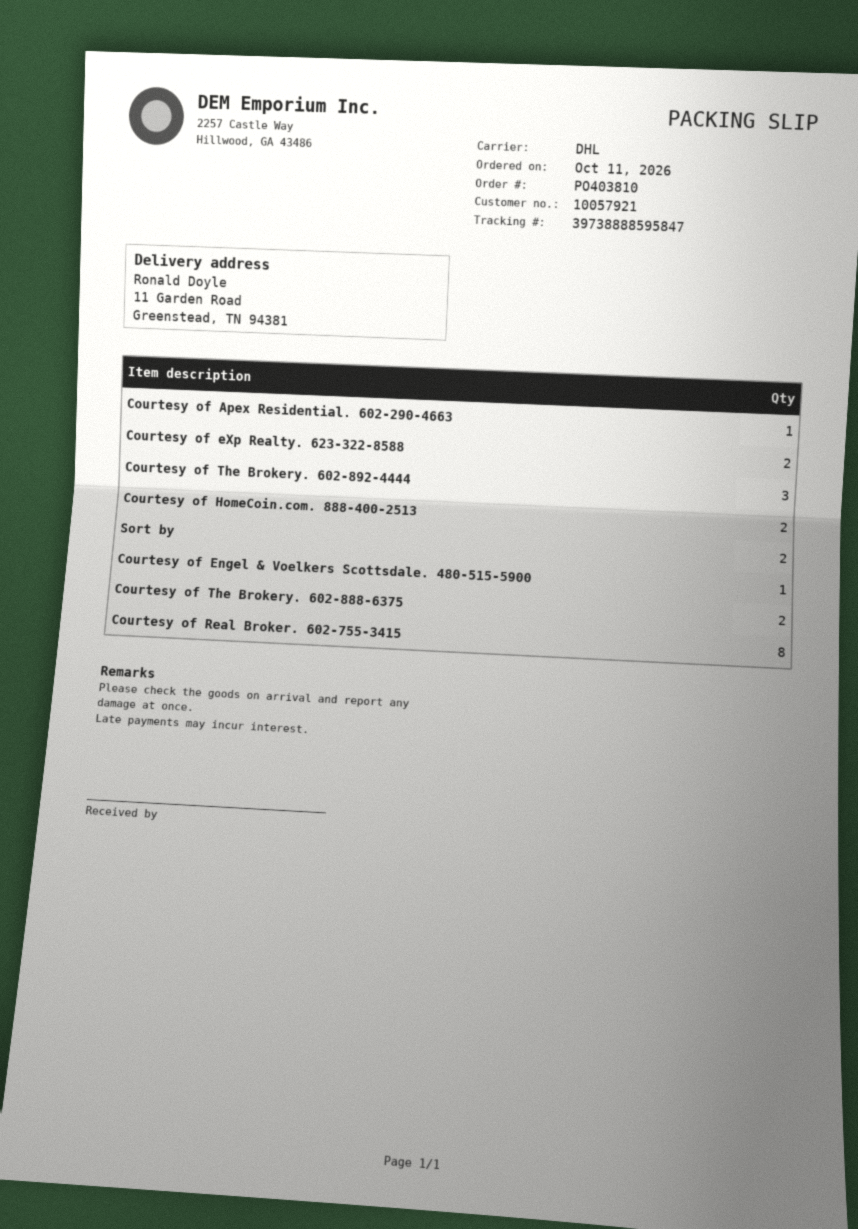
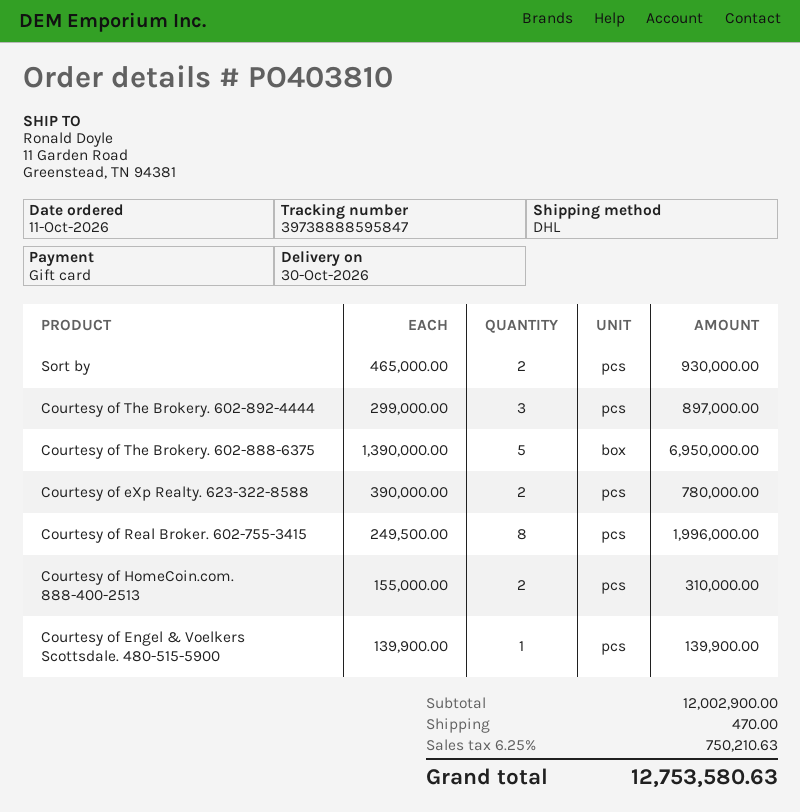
Courtesy of Apex Residential. 602-290-4663: 1 -> none
Courtesy of The Brokery. 602-888-6375: 2 -> 5

